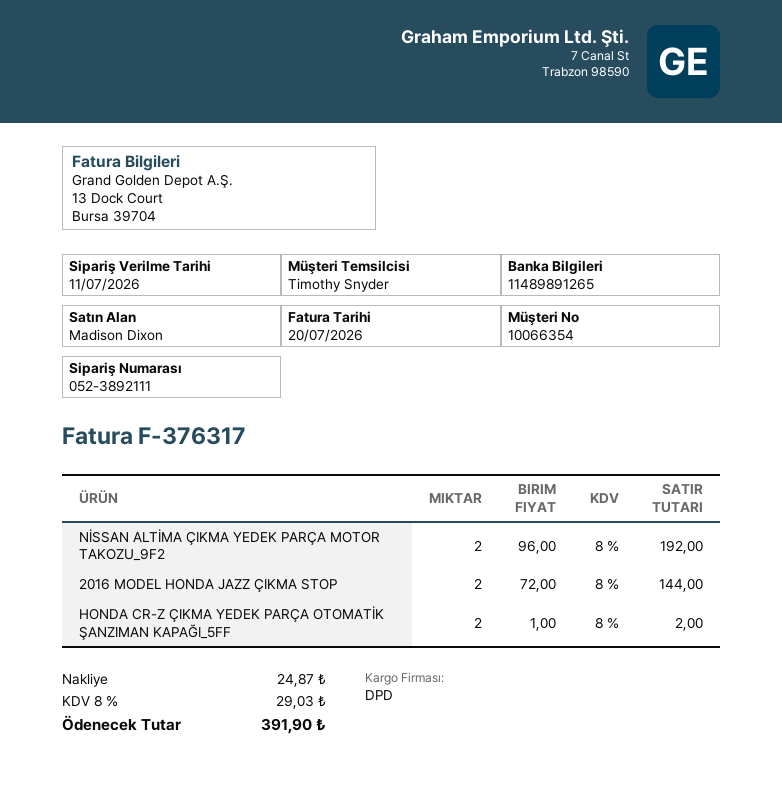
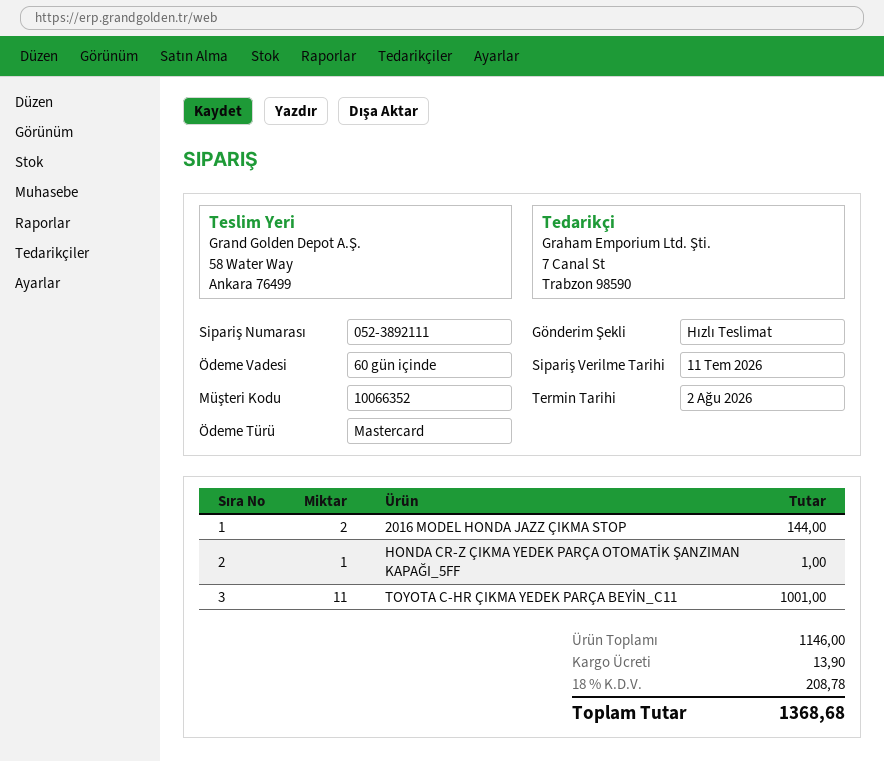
customer number: 10066354 -> 10066352
shipping method: DPD -> express
NİSSAN ALTİMA ÇIKMA YEDEK PARÇA MOTOR TAKOZU_9F2: 2 for 192.00 -> none
HONDA CR-Z ÇIKMA YEDEK PARÇA OTOMATİK ŞANZIMAN KAPAĞI_5FF: 2 for 2.00 -> 1 for 1.00
TOYOTA C-HR ÇIKMA YEDEK PARÇA BEYİN_C11: none -> 11 for 1001.00
shipping: 24.87 -> 13.90
tax: 8% = 29.03 -> 18% = 208.78
total: 391.90 -> 1368.68

